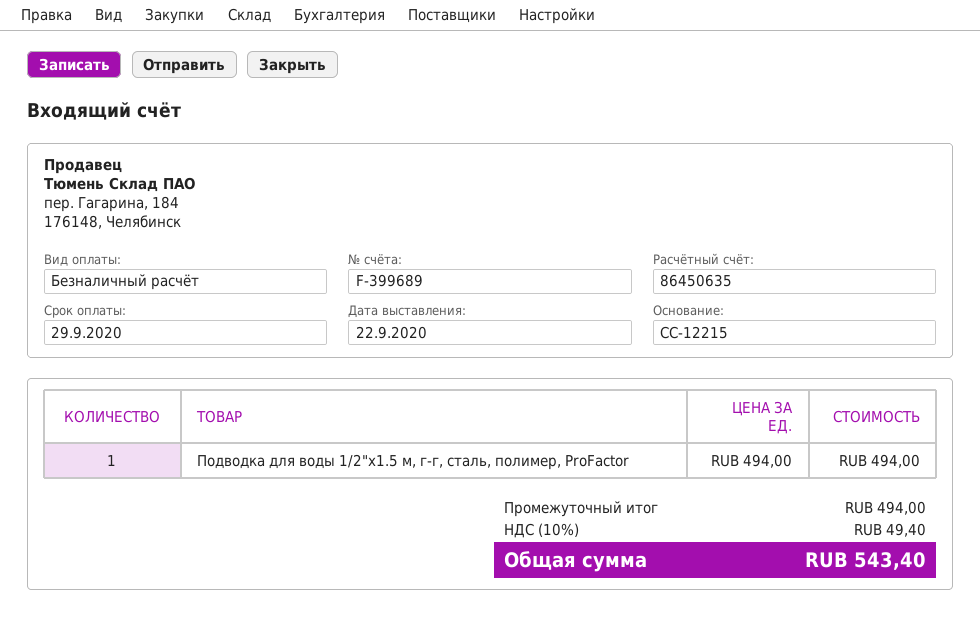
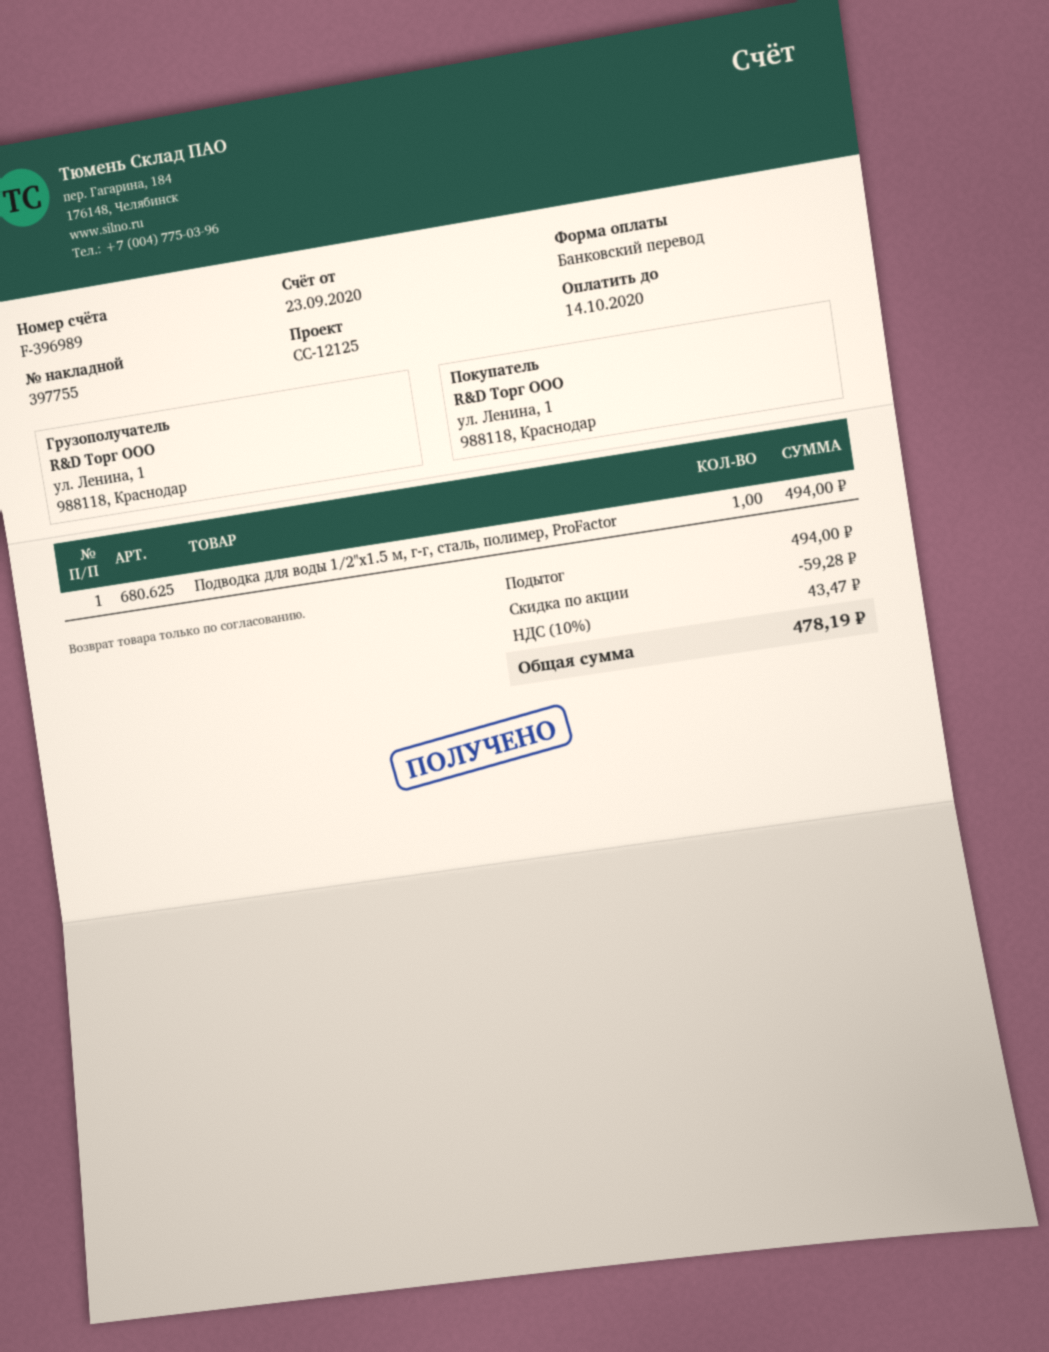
invoice number: F-399689 -> F-396989
invoice date: 2020-09-22 -> 2020-09-23
due date: 2020-09-29 -> 2020-10-14
reference: CC-12215 -> CC-12125
discount: none -> 59.28
tax: 10% = 49.40 -> 10% = 43.47
total: 543.40 -> 478.19

